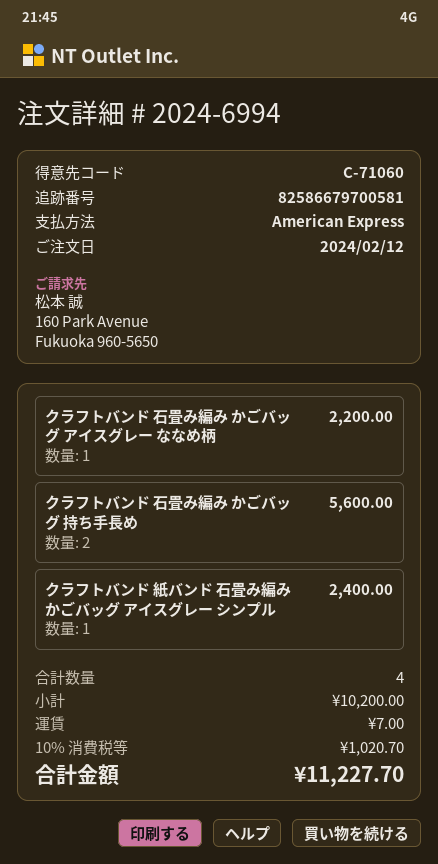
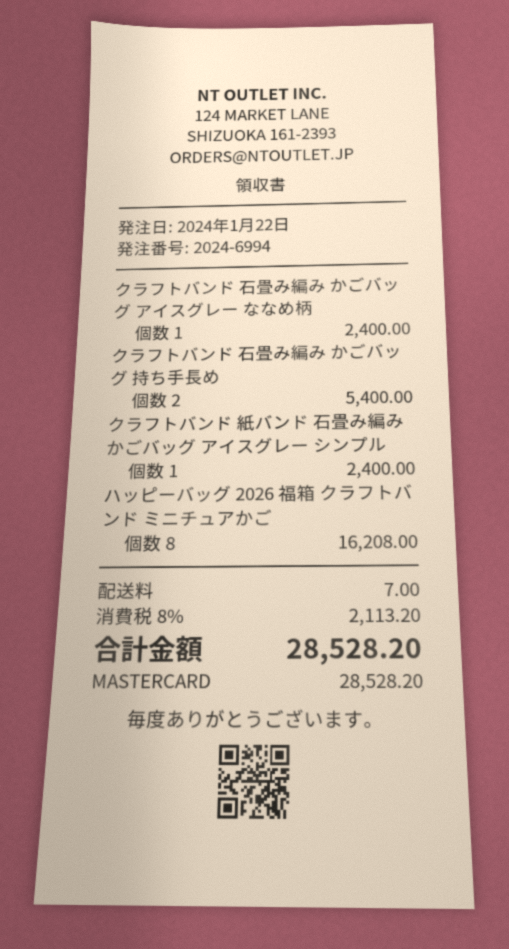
order date: 2024-02-12 -> 2024-01-22
payment method: American Express -> Mastercard
クラフトバンド 石畳み編み かごバッグ アイスグレー ななめ柄: 1 for 2200.00 -> 1 for 2400.00
クラフトバンド 石畳み編み かごバッグ 持ち手長め: 2 for 5600.00 -> 2 for 5400.00
ハッピーバッグ 2026 福箱 クラフトバンド ミニチュアかご: none -> 8 for 16208.00
tax: 10% = 1020.70 -> 8% = 2113.20
total: 11227.70 -> 28528.20

